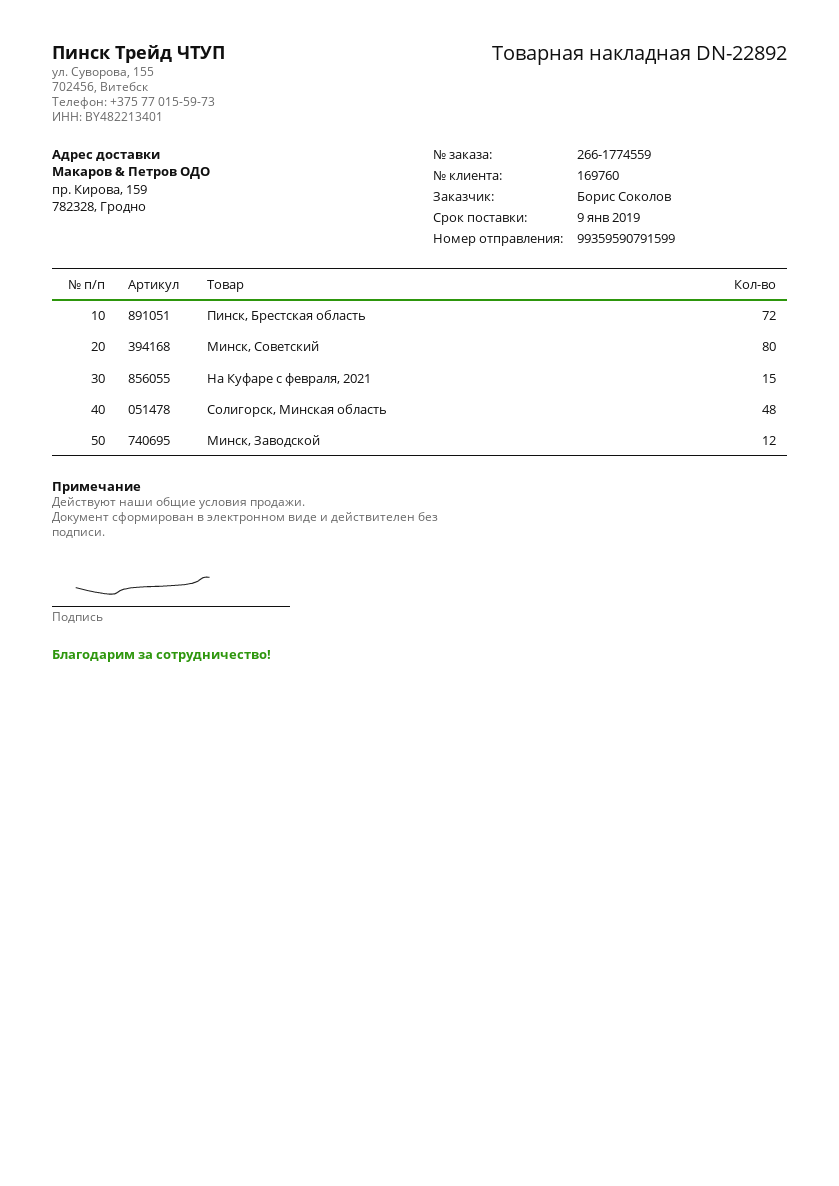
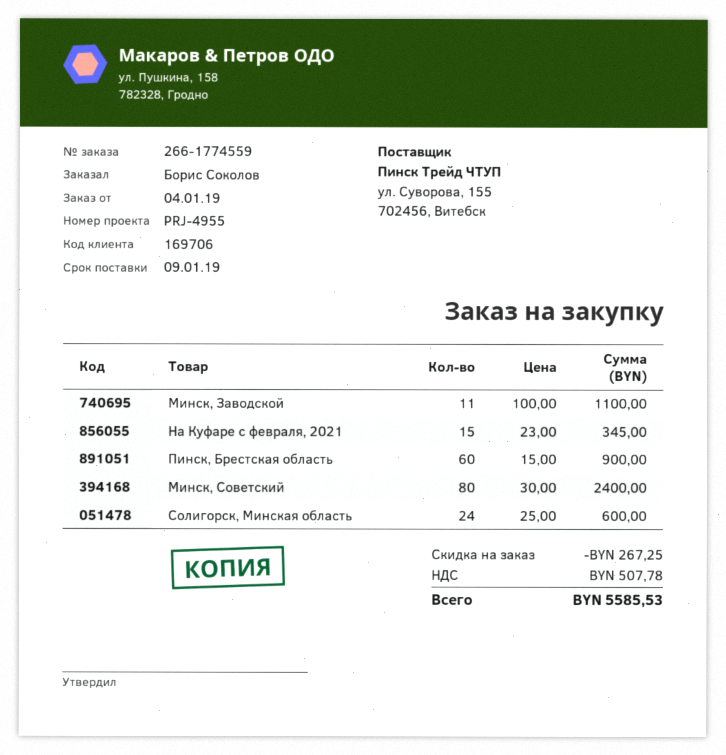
customer number: 169760 -> 169706
Пинск, Брестская область: 72 -> 60
Солигорск, Минская область: 48 -> 24
Минск, Заводской: 12 -> 11

